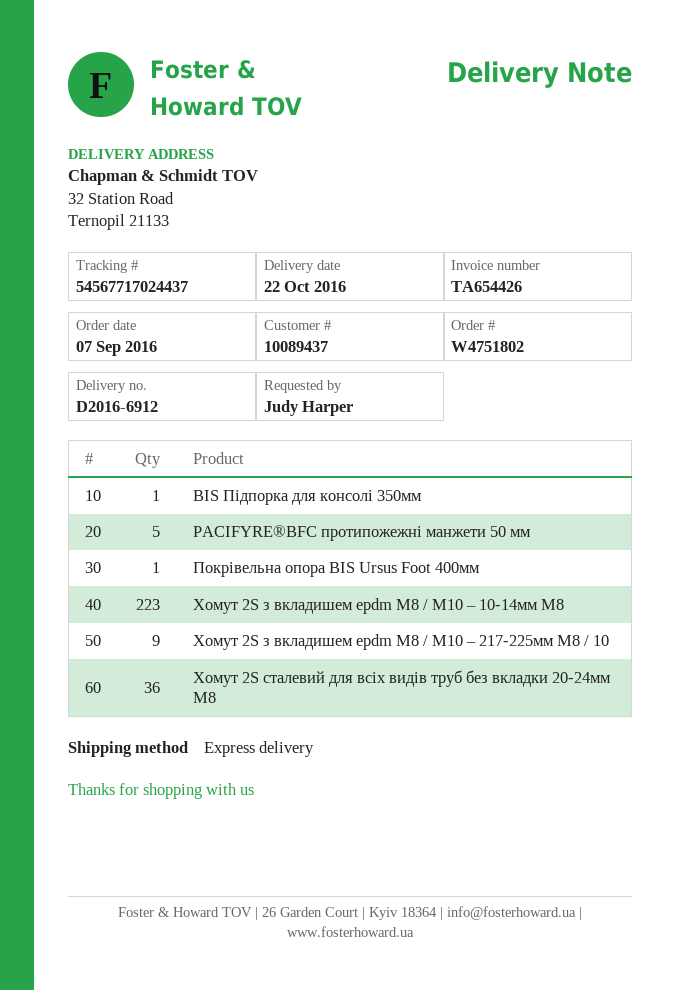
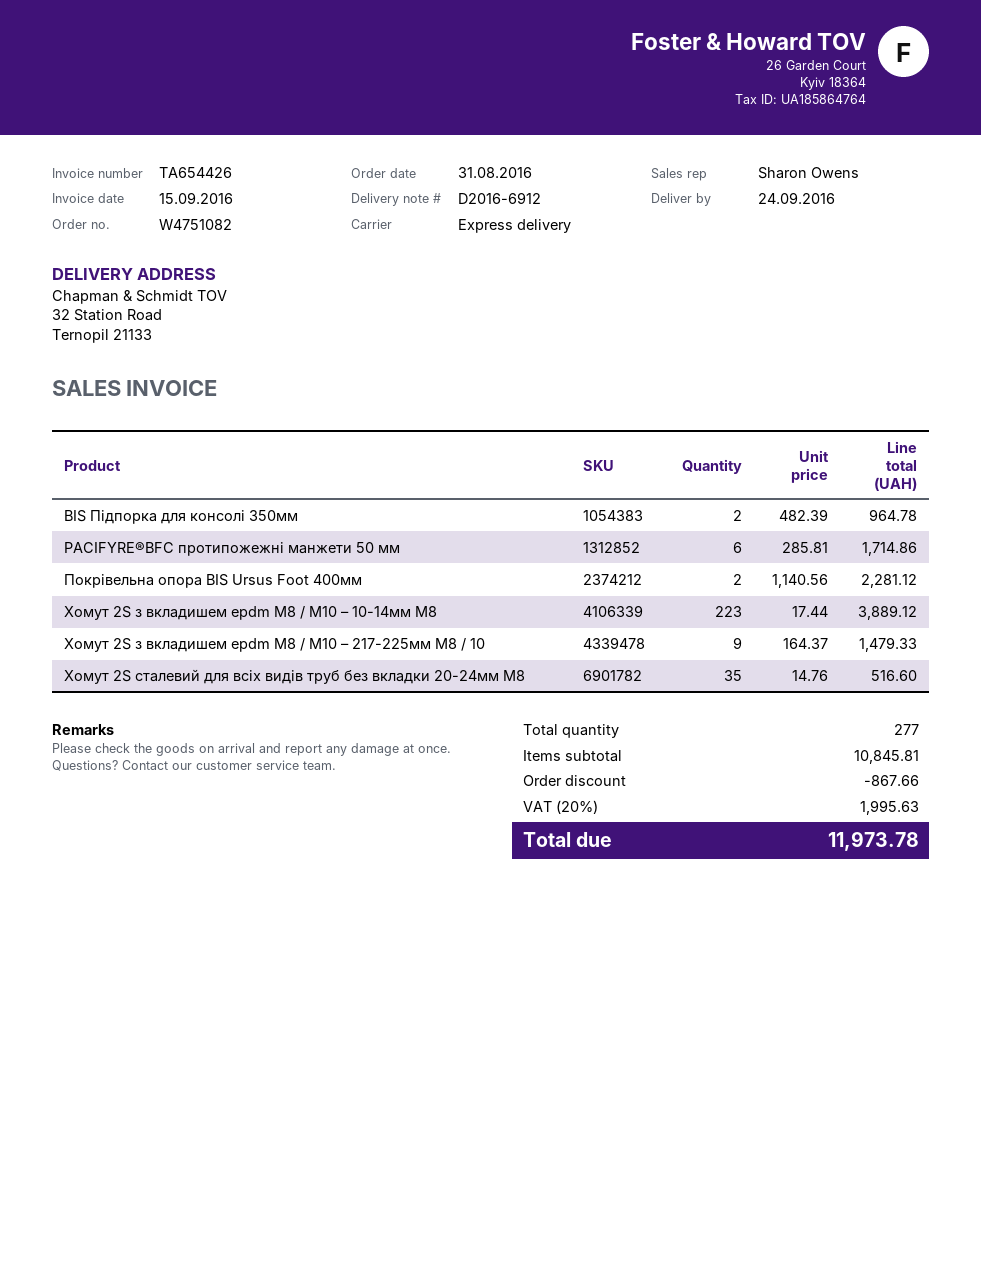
order number: W4751802 -> W4751082
order date: 2016-09-07 -> 2016-08-31
delivery date: 2016-10-22 -> 2016-09-24
BIS Підпорка для консолі 350мм: 1 -> 2
PACIFYRE®BFC протипожежні манжети 50 мм: 5 -> 6
Покрівельна опора BIS Ursus Foot 400мм: 1 -> 2
Хомут 2S сталевий для всіх видів труб без вкладки 20-24мм М8: 36 -> 35

